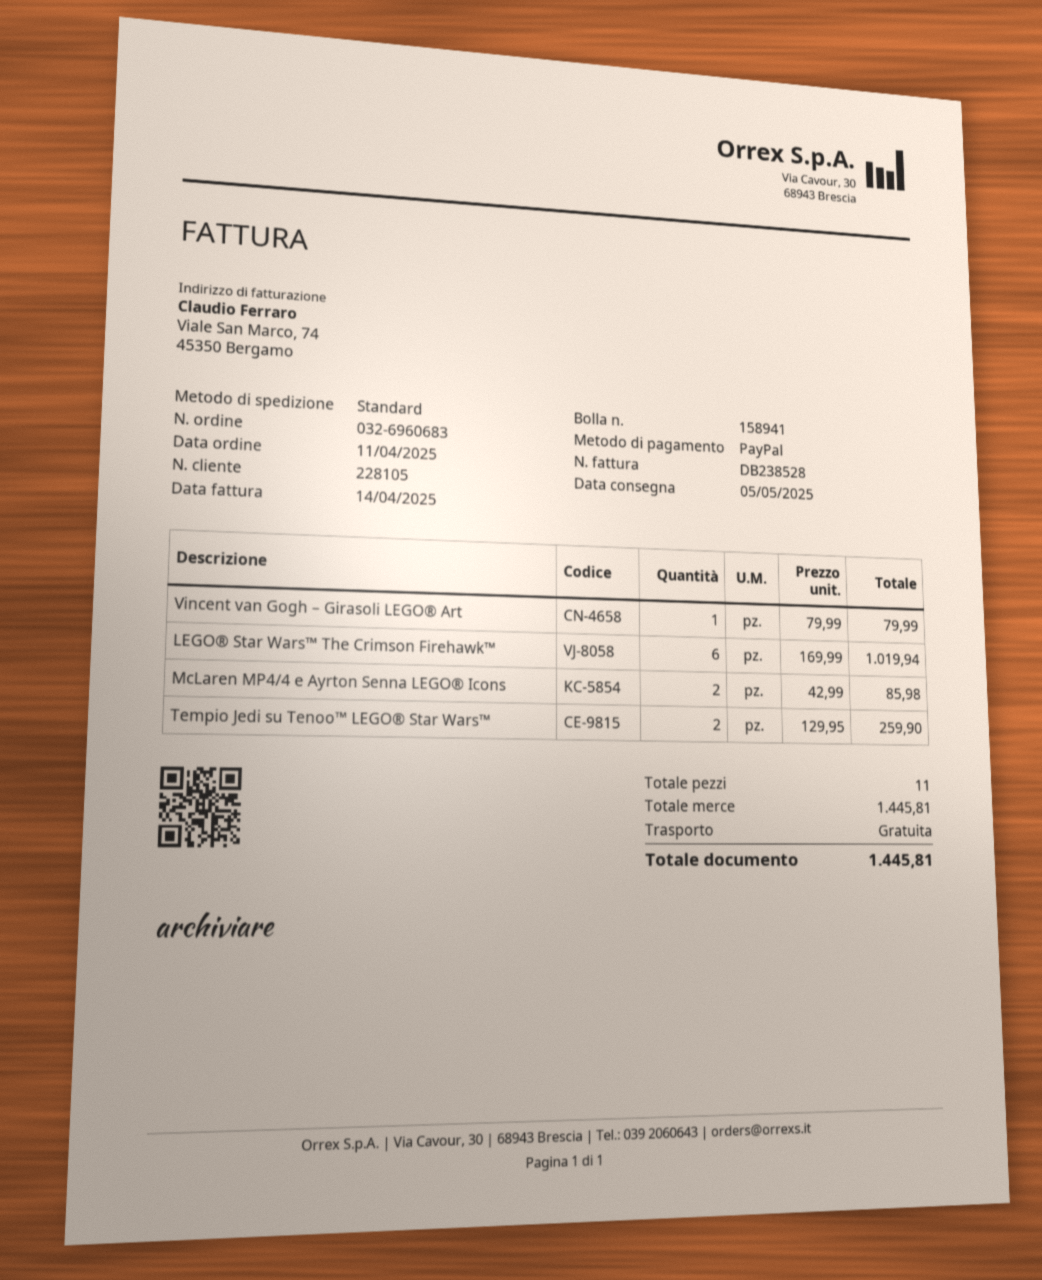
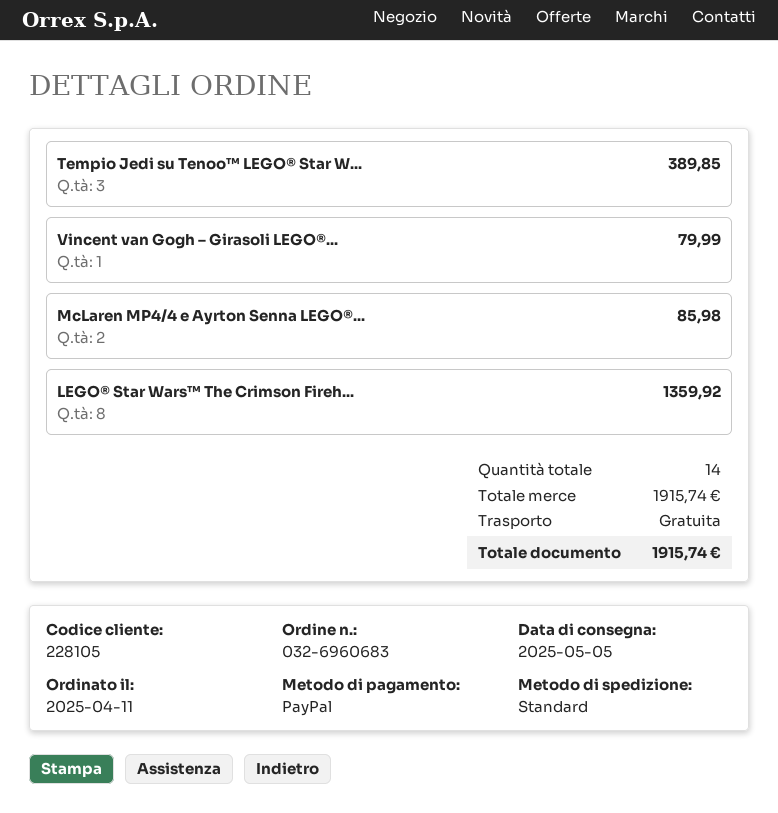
LEGO® Star Wars™ The Crimson Firehawk™: 6 for 1019.94 -> 8 for 1359.92
Tempio Jedi su Tenoo™ LEGO® Star Wars™: 2 for 259.90 -> 3 for 389.85
total quantity: 11 -> 14
subtotal: 1445.81 -> 1915.74
total: 1445.81 -> 1915.74

